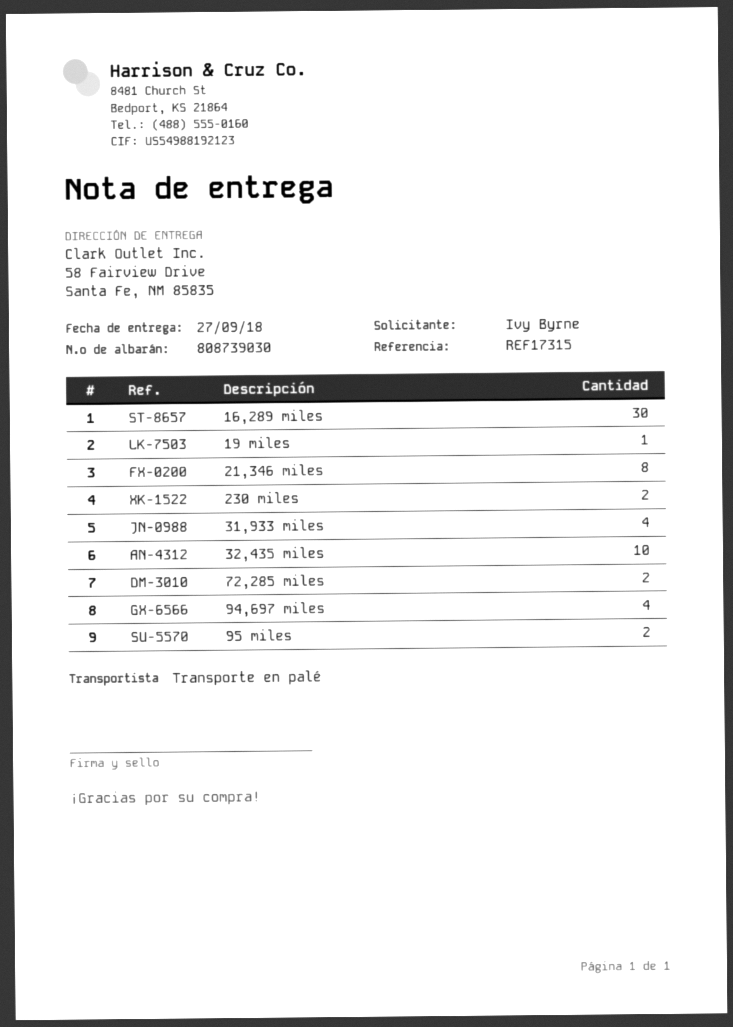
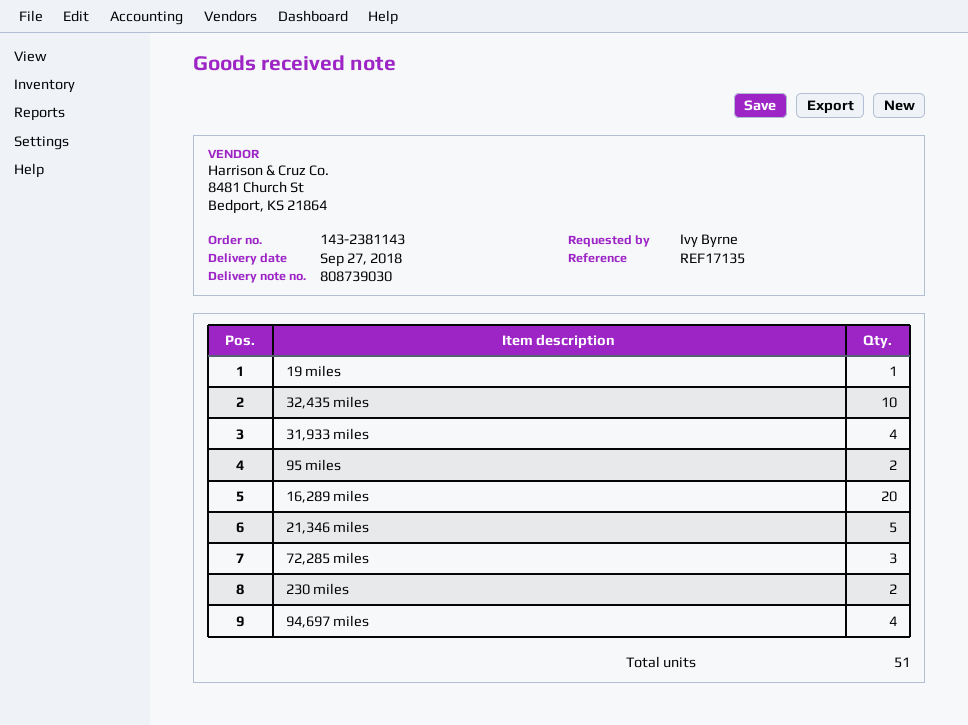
reference: REF17315 -> REF17135
16,289 miles: 30 -> 20
21,346 miles: 8 -> 5
72,285 miles: 2 -> 3

